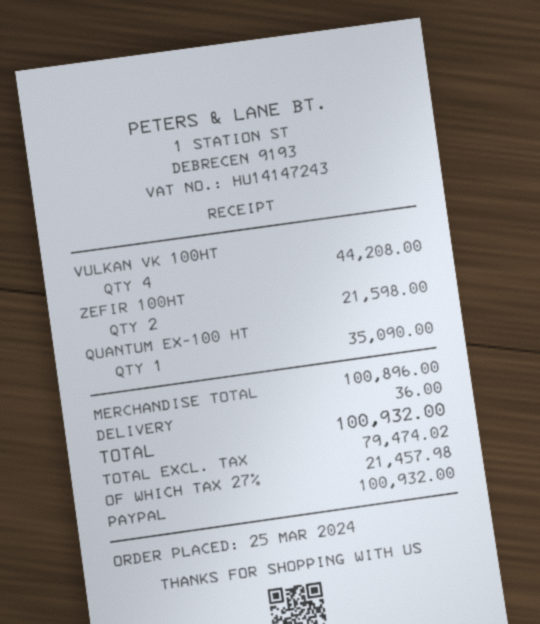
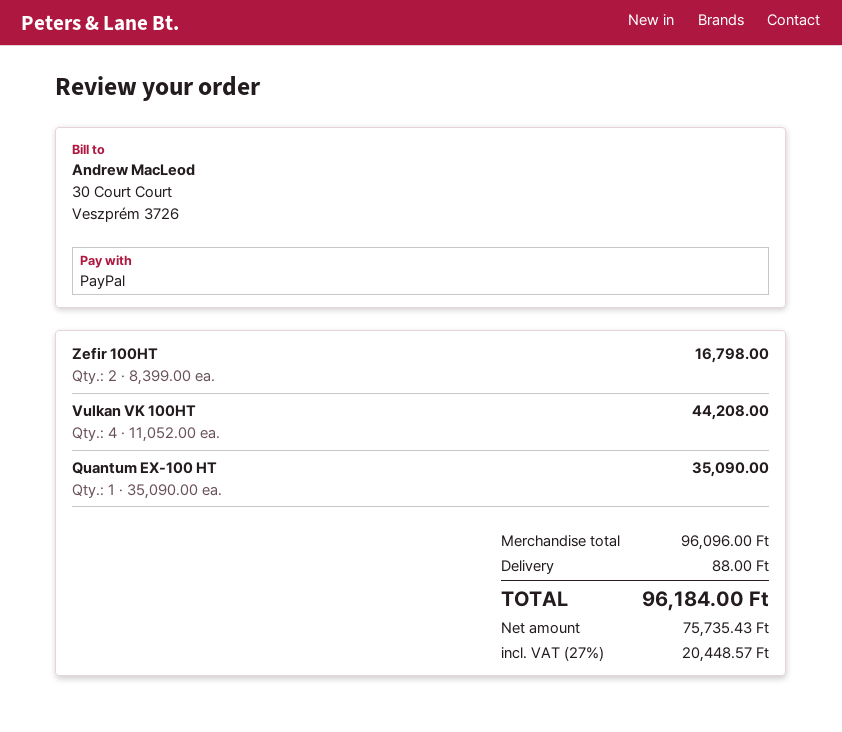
ZEFIR 100HT: 2 for 21598.00 -> 2 for 16798.00
subtotal: 100896.00 -> 96096.00
shipping: 36.00 -> 88.00
net: 79474.02 -> 75735.43
tax: 27% = 21457.98 -> 27% = 20448.57
total: 100932.00 -> 96184.00

